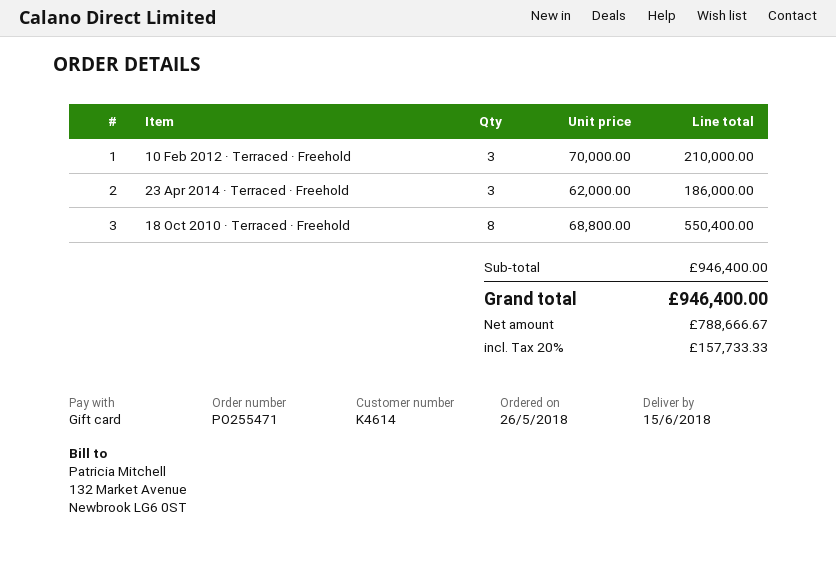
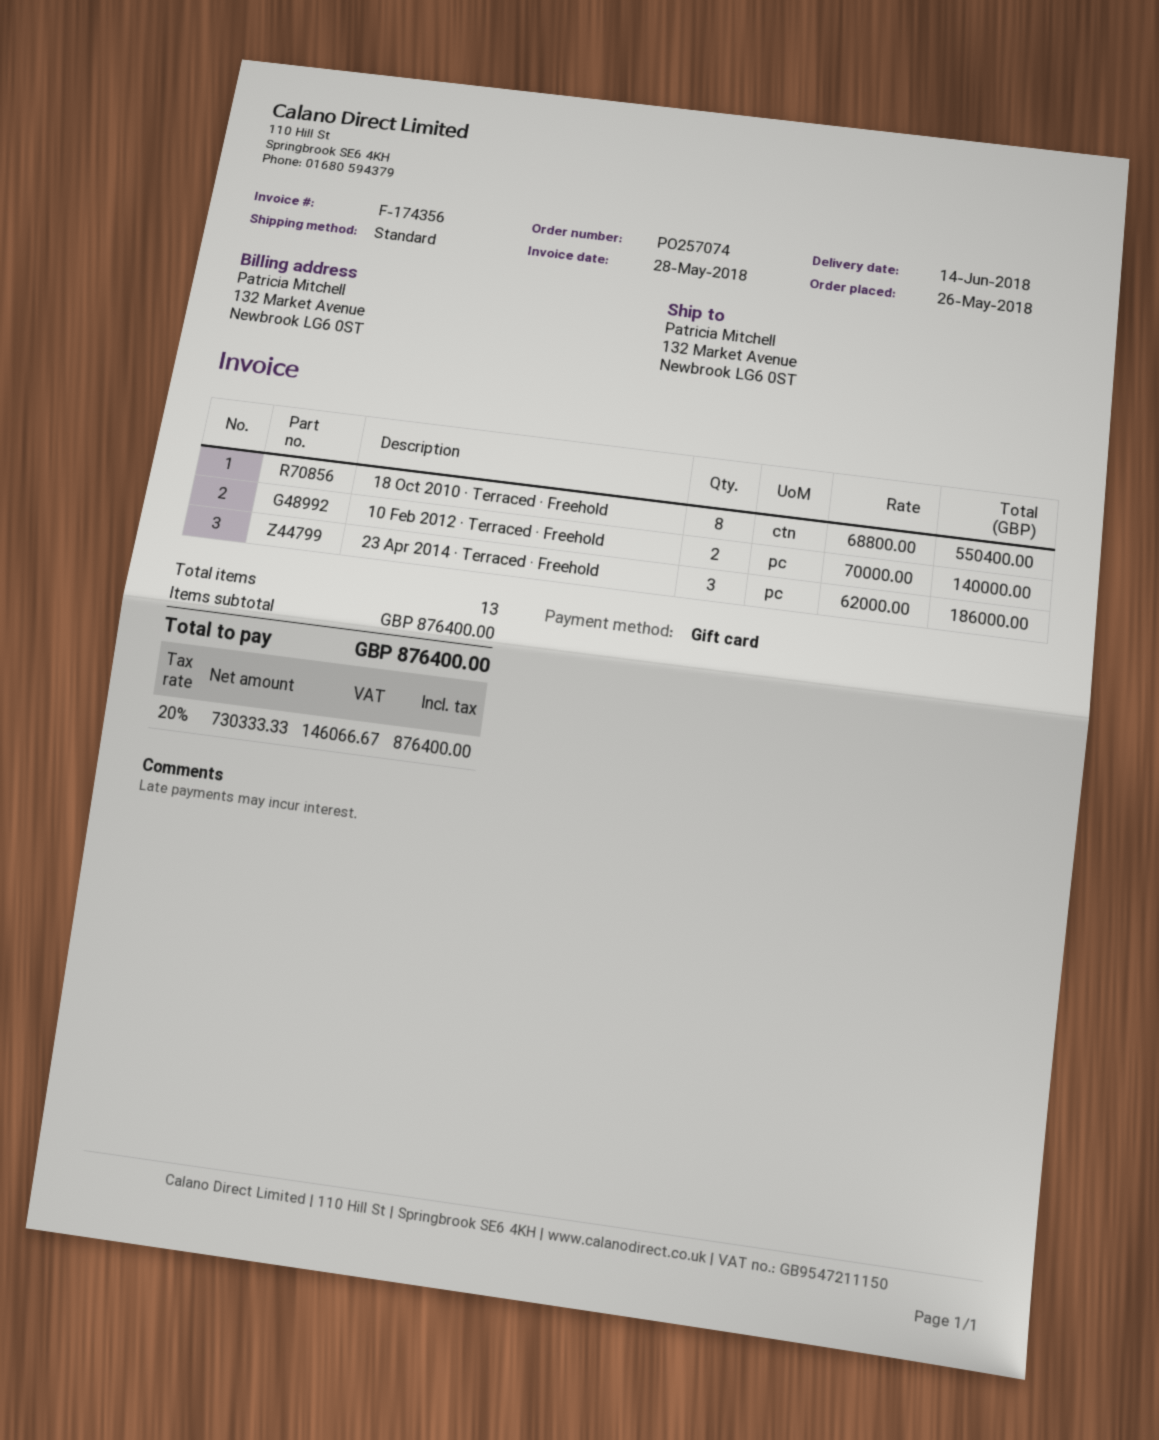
order number: PO255471 -> PO257074
delivery date: 2018-06-15 -> 2018-06-14
10 Feb 2012 · Terraced · Freehold: 3 x 70000.00 = 210000.00 -> 2 x 70000.00 = 140000.00
subtotal: 946400.00 -> 876400.00
net: 788666.67 -> 730333.33
tax: 20% = 157733.33 -> 20% = 146066.67
total: 946400.00 -> 876400.00

